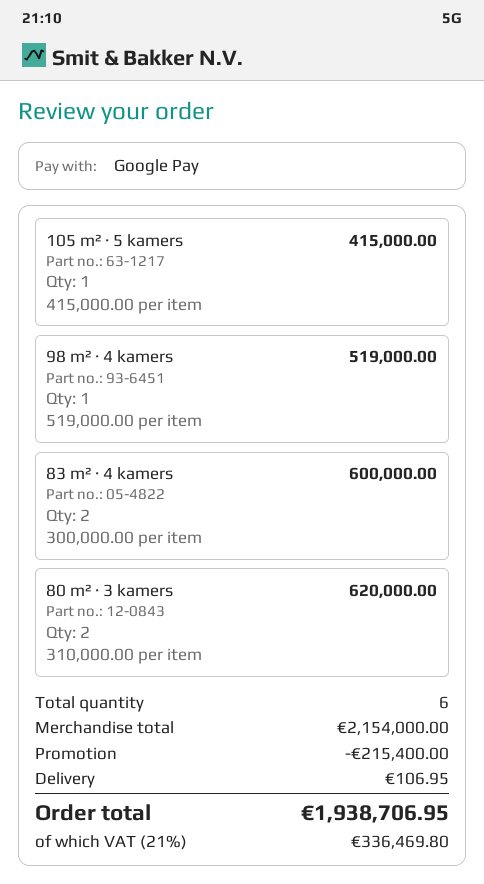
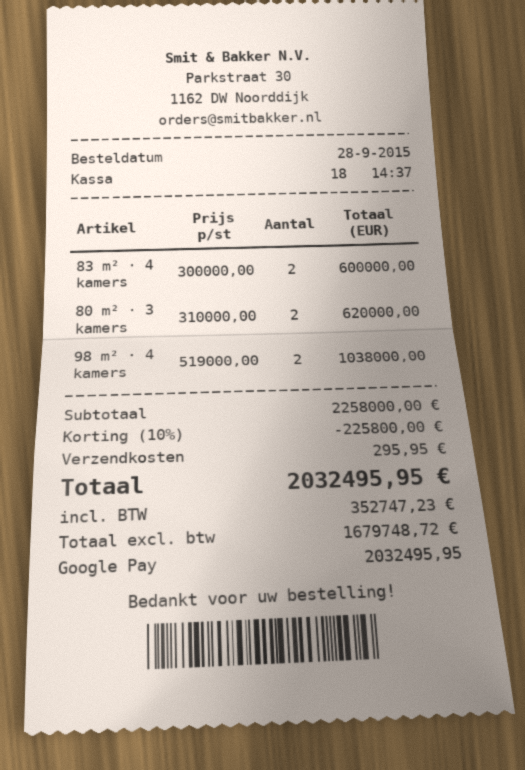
105 m² · 5 kamers: 1 x 415000.00 = 415000.00 -> none
98 m² · 4 kamers: 1 x 519000.00 = 519000.00 -> 2 x 519000.00 = 1038000.00
subtotal: 2154000.00 -> 2258000.00
discount: 215400.00 -> 225800.00
shipping: 106.95 -> 295.95
tax: 336469.80 -> 352747.23
total: 1938706.95 -> 2032495.95

